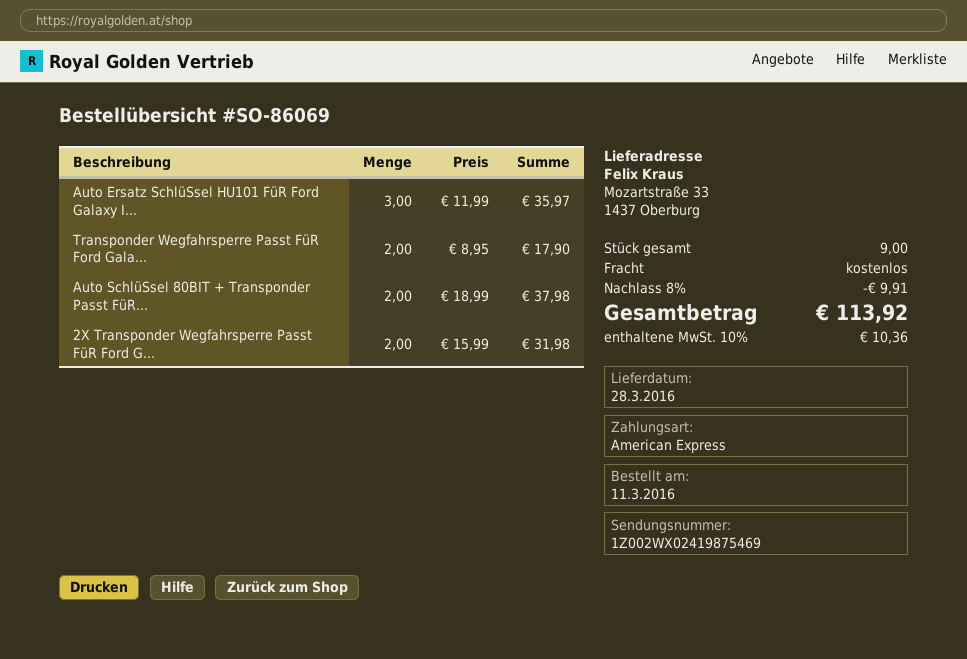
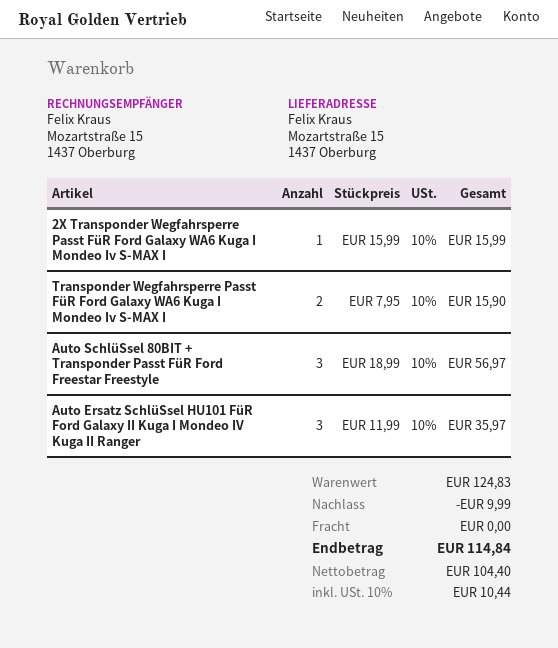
ship to: Mozartstraße 33, 1437 Oberburg -> Mozartstraße 15, 1437 Oberburg
Transponder Wegfahrsperre Passt FüR Ford Gala...: 2 x 8.95 = 17.90 -> 2 x 7.95 = 15.90
Auto SchlüSsel 80BIT + Transponder Passt FüR...: 2 x 18.99 = 37.98 -> 3 x 18.99 = 56.97
2X Transponder Wegfahrsperre Passt FüR Ford G...: 2 x 15.99 = 31.98 -> 1 x 15.99 = 15.99
discount: 9.91 -> 9.99
tax: 10% = 10.36 -> 10% = 10.44
total: 113.92 -> 114.84

